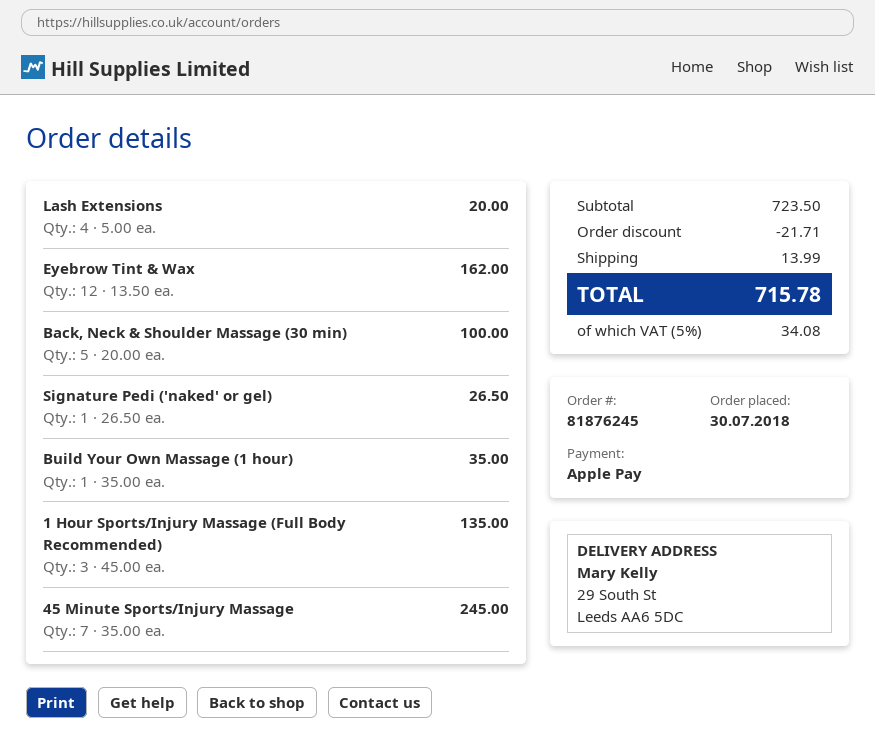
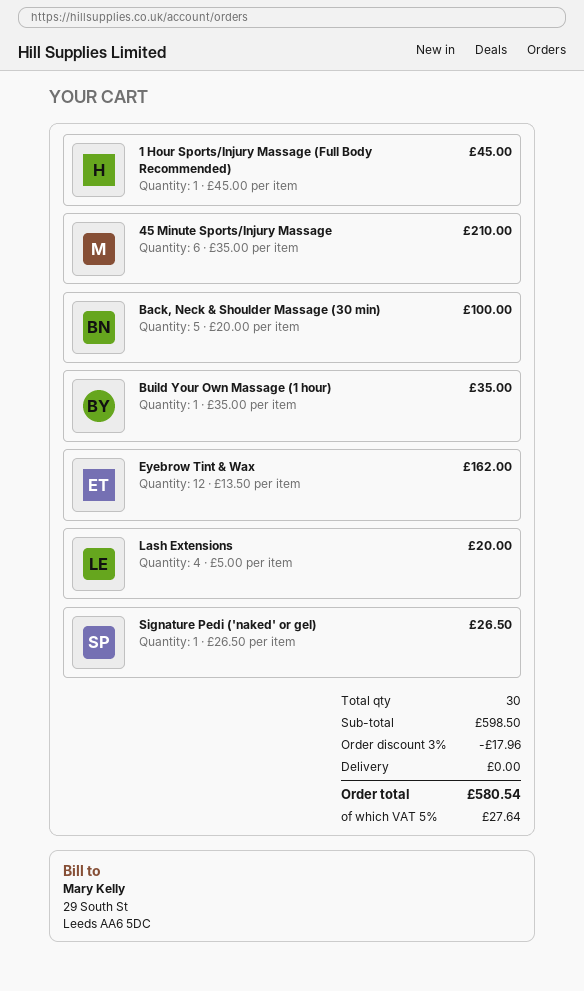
1 Hour Sports/Injury Massage (Full Body Recommended): 3 x 45.00 = 135.00 -> 1 x 45.00 = 45.00
45 Minute Sports/Injury Massage: 7 x 35.00 = 245.00 -> 6 x 35.00 = 210.00
subtotal: 723.50 -> 598.50
discount: 21.71 -> 17.96
shipping: 13.99 -> 0.00
tax: 5% = 34.08 -> 5% = 27.64
total: 715.78 -> 580.54

